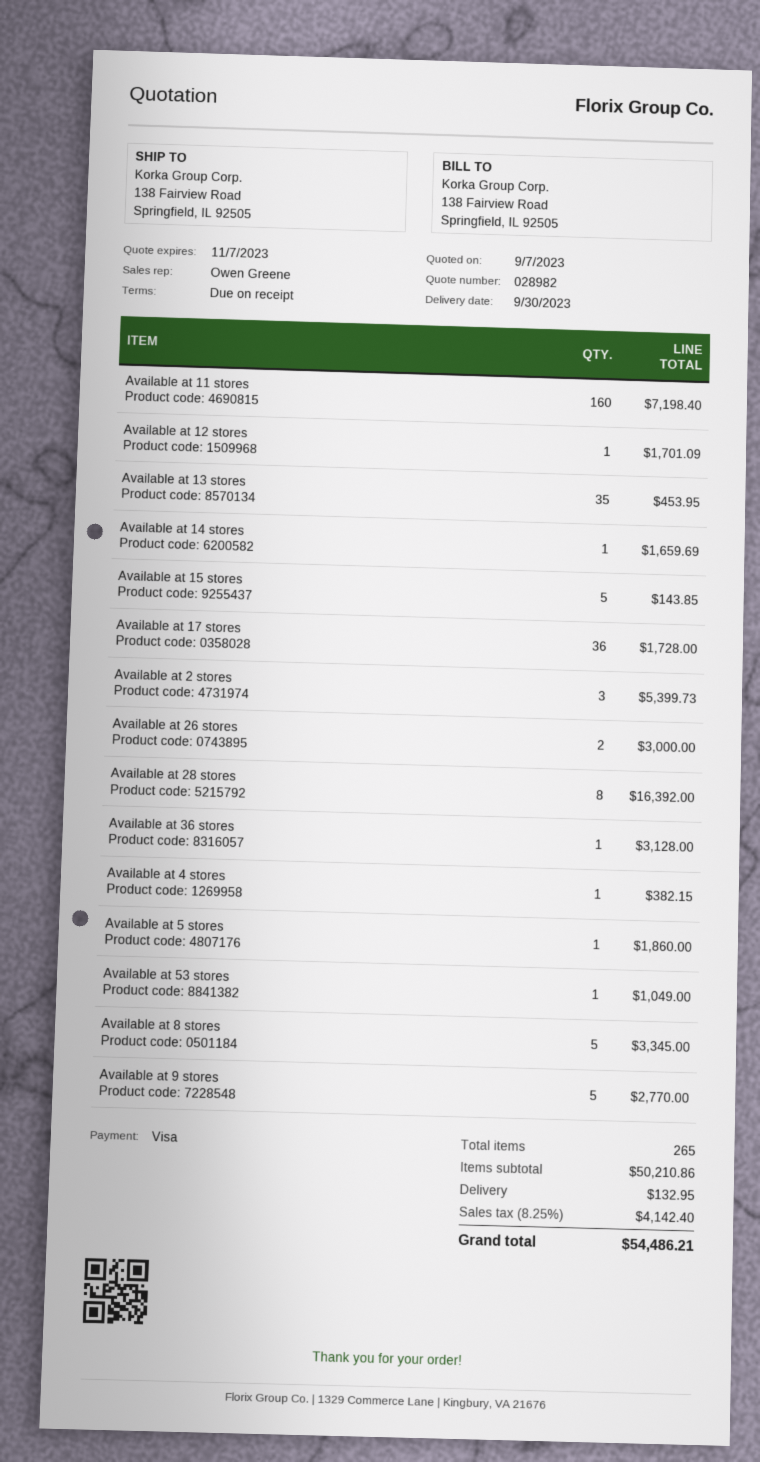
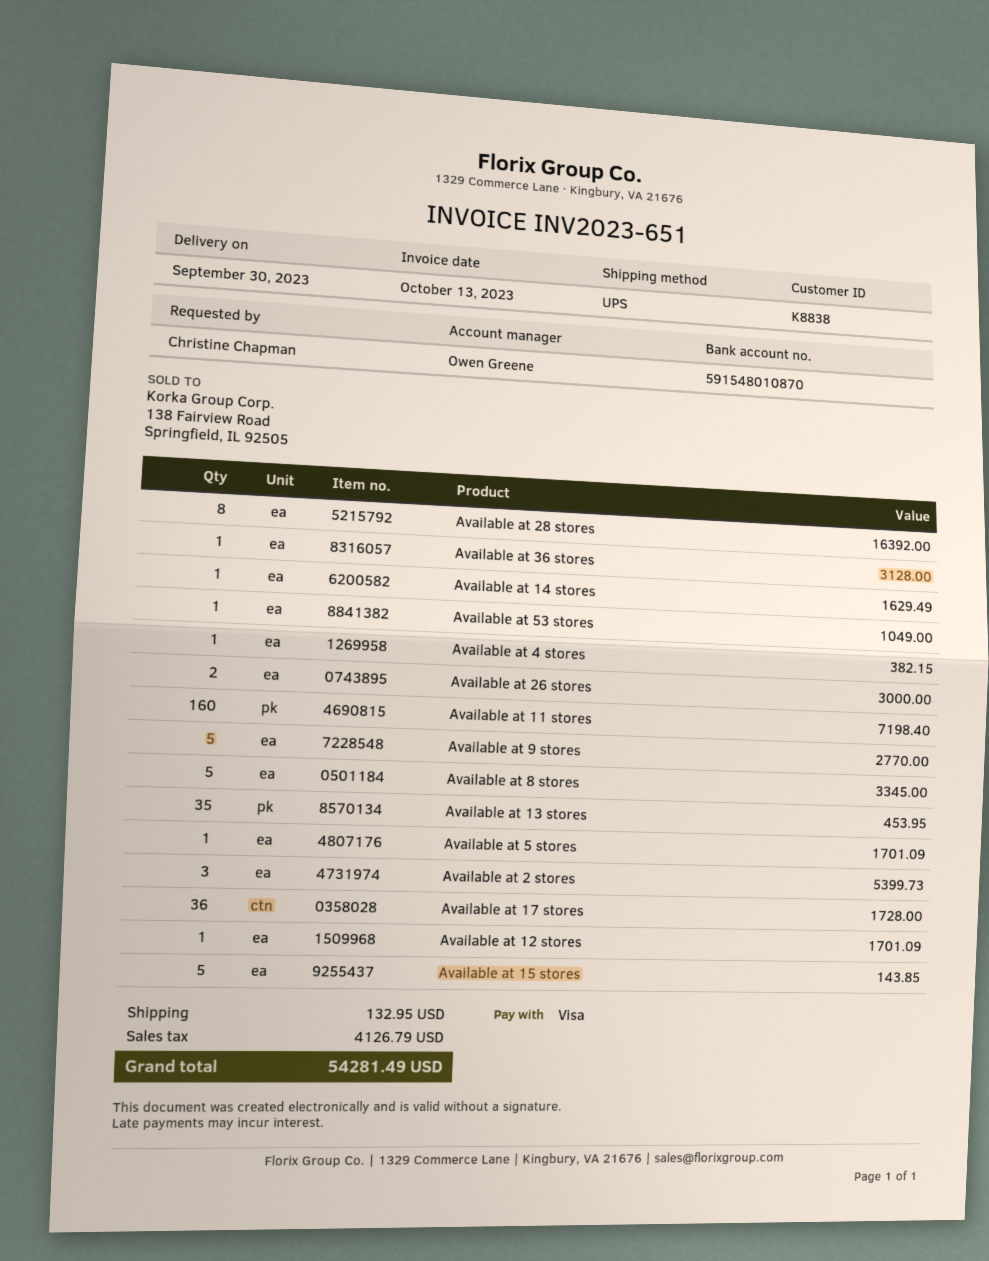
Available at 14 stores: 1 for 1659.69 -> 1 for 1629.49
Available at 5 stores: 1 for 1860.00 -> 1 for 1701.09
tax: 4142.40 -> 4126.79
total: 54486.21 -> 54281.49

